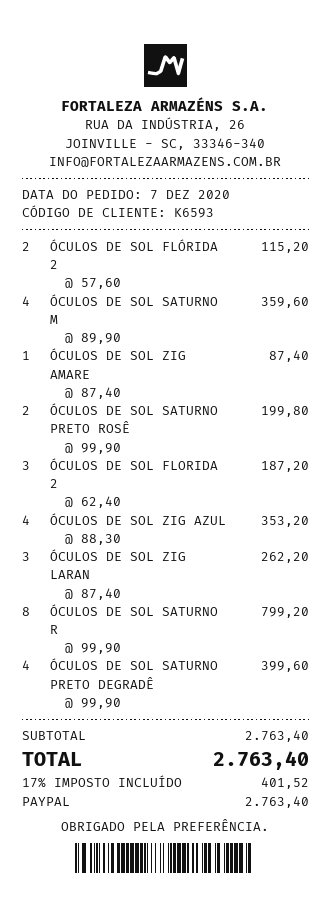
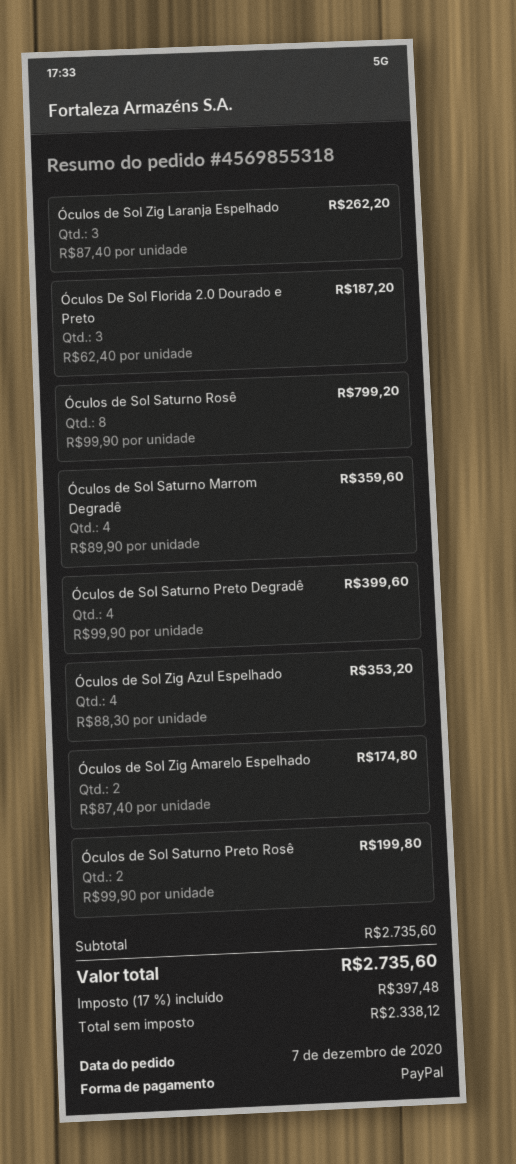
ÓCULOS DE SOL FLÓRIDA 2: 2 x 57.60 = 115.20 -> none
ÓCULOS DE SOL ZIG AMARE: 1 x 87.40 = 87.40 -> 2 x 87.40 = 174.80
subtotal: 2763.40 -> 2735.60
tax: 17% = 401.52 -> 17% = 397.48
total: 2763.40 -> 2735.60

